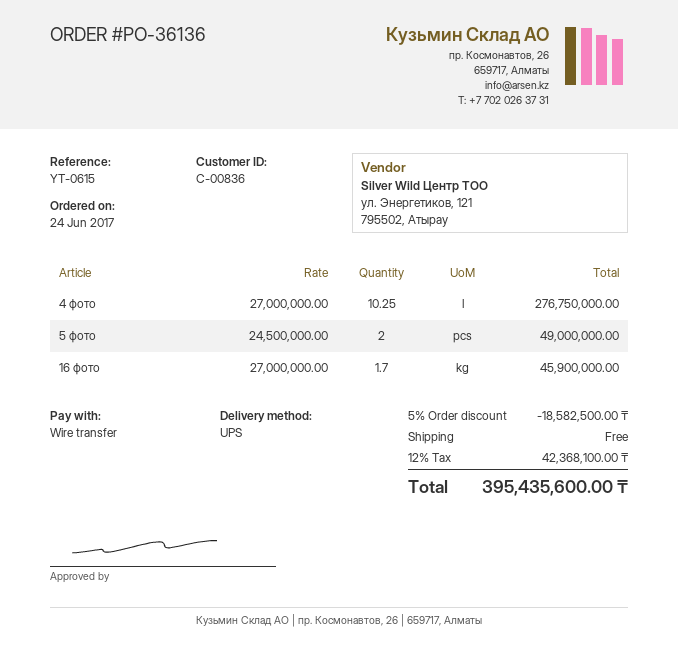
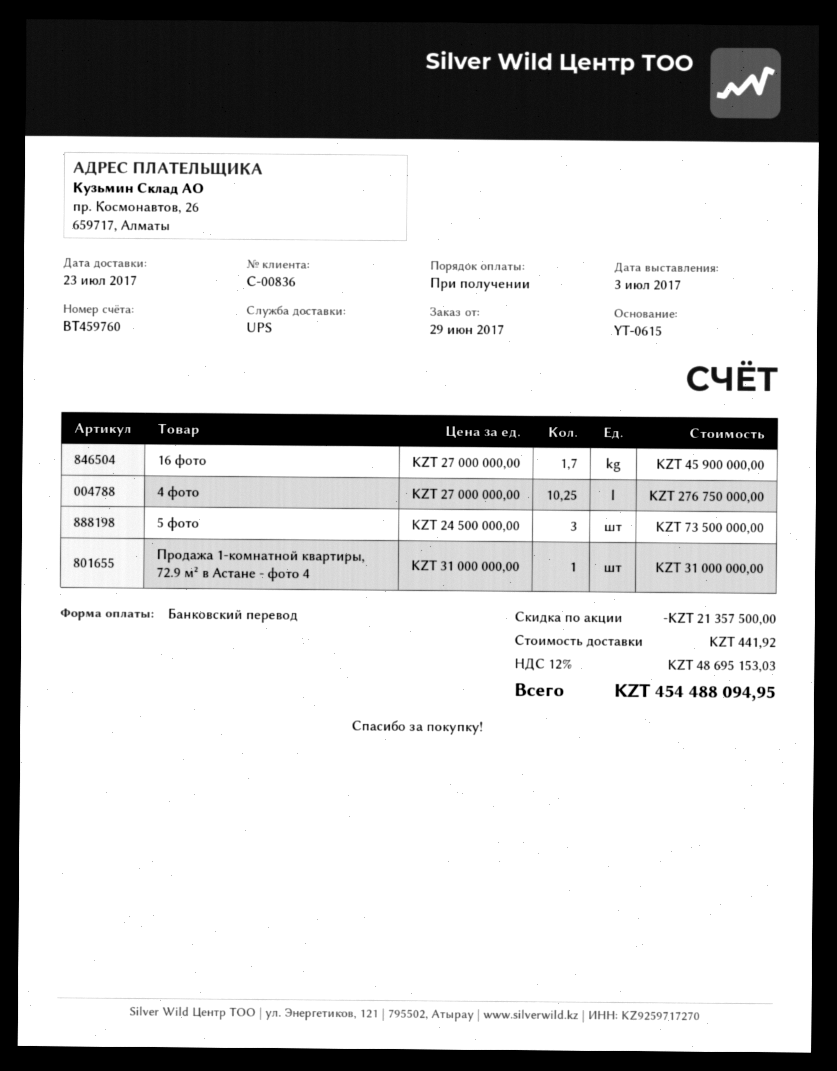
order date: 2017-06-24 -> 2017-06-29
5 фото: 2 x 24500000.00 = 49000000.00 -> 3 x 24500000.00 = 73500000.00
Продажа 1-комнатной квартиры, 72.9 м² в Астане - фото 4: none -> 1 x 31000000.00 = 31000000.00
discount: 18582500.00 -> 21357500.00
shipping: 0.00 -> 441.92
tax: 12% = 42368100.00 -> 12% = 48695153.03
total: 395435600.00 -> 454488094.95

